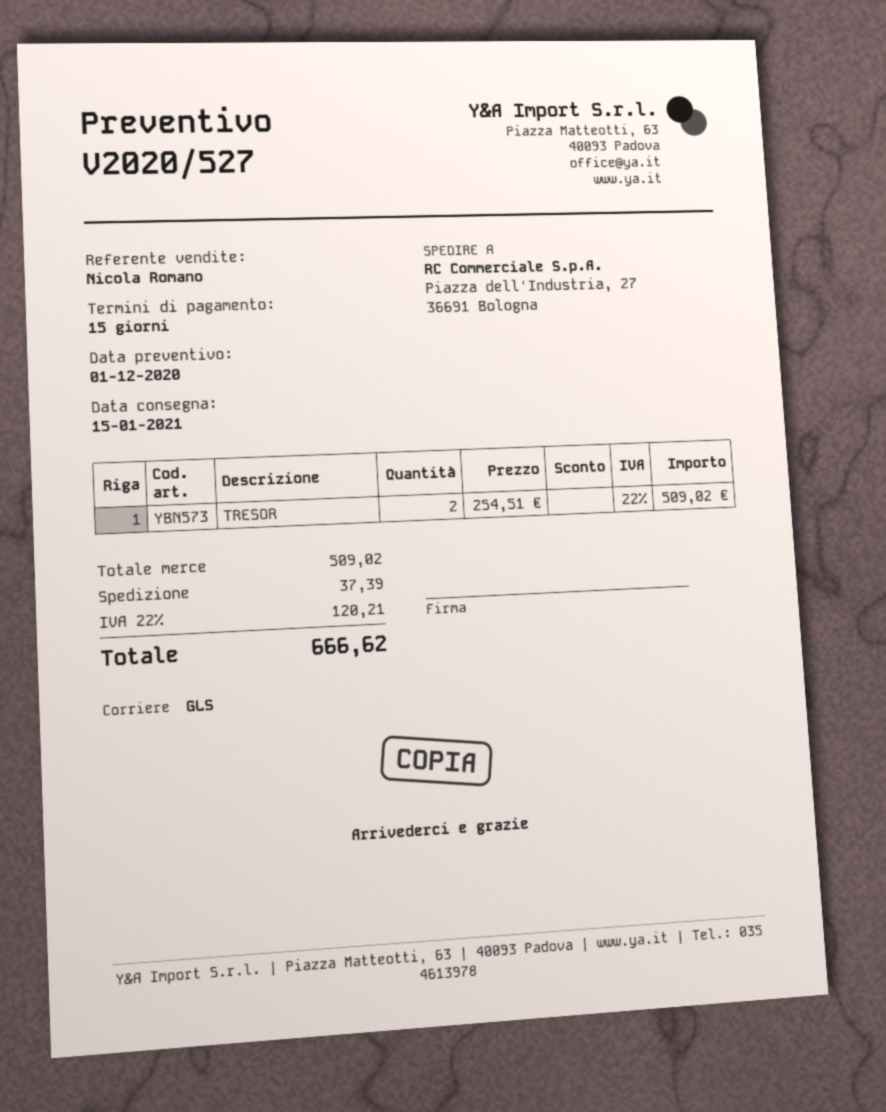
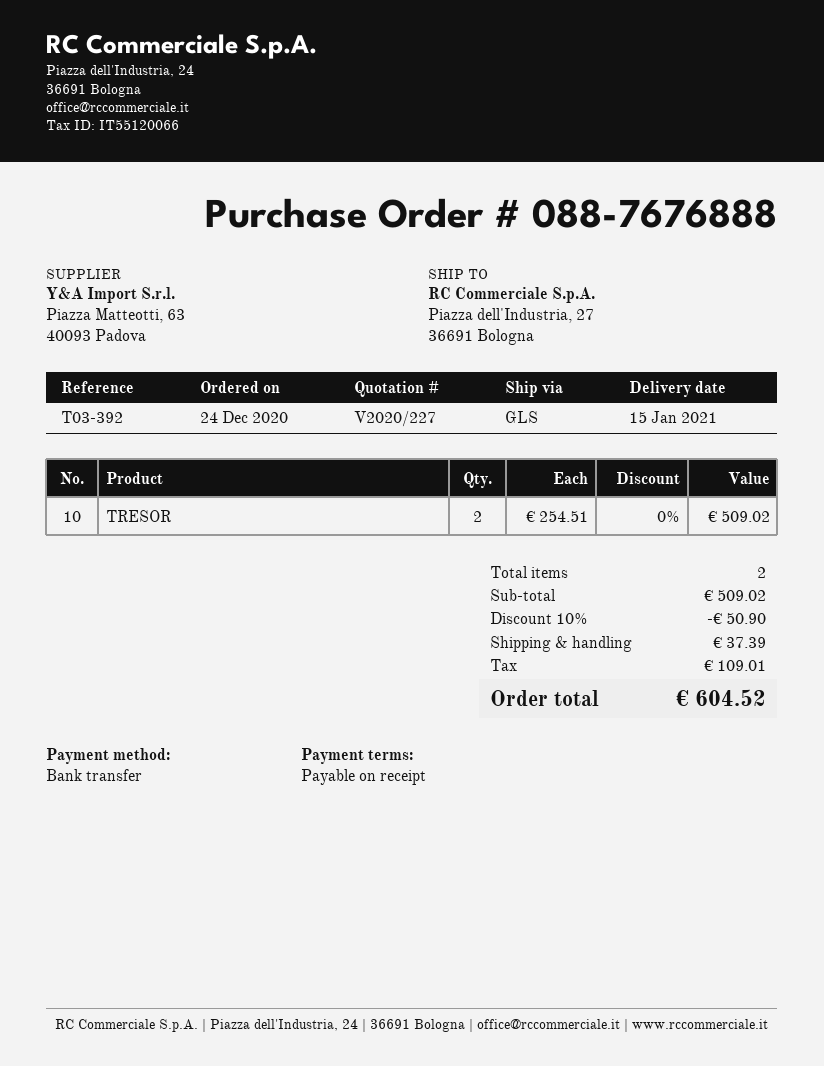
quote number: V2020/527 -> V2020/227
payment terms: 15 days -> on receipt
discount: none -> 10% = 50.90
tax: 120.21 -> 109.01
total: 666.62 -> 604.52

